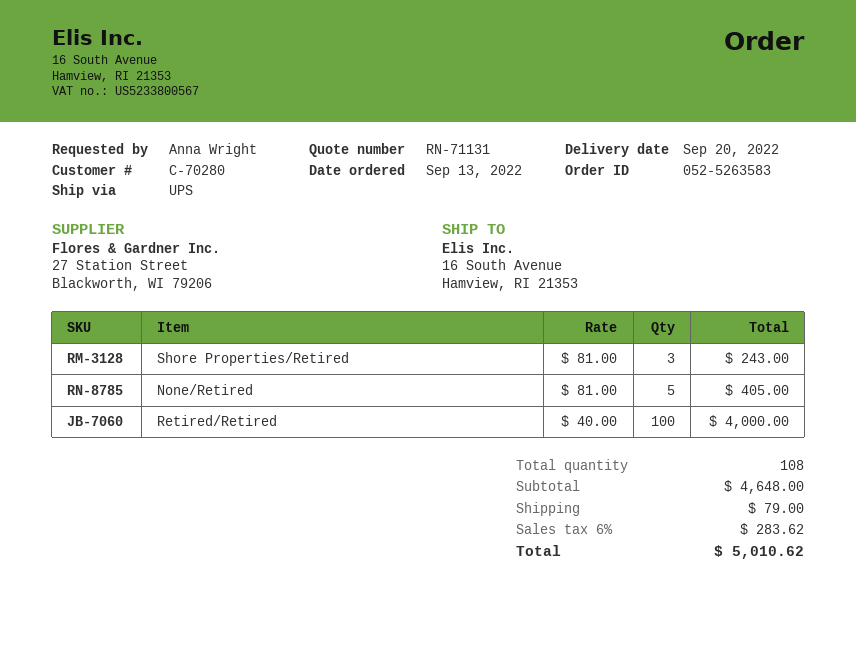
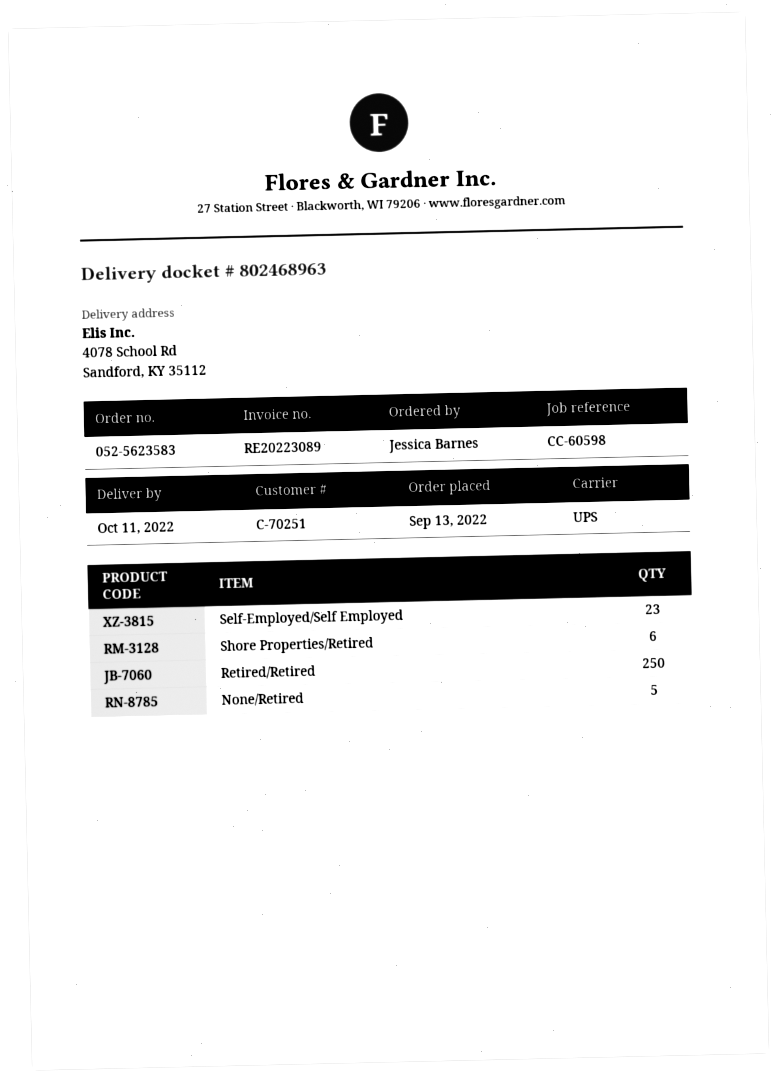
order number: 052-5263583 -> 052-5623583
delivery date: 2022-09-20 -> 2022-10-11
customer number: C-70280 -> C-70251
ordered by: Anna Wright -> Jessica Barnes
ship to: 16 South Avenue, Hamview, RI 21353 -> 4078 School Rd, Sandford, KY 35112
Shore Properties/Retired: 3 -> 6
Retired/Retired: 100 -> 250
Self-Employed/Self Employed: none -> 23

